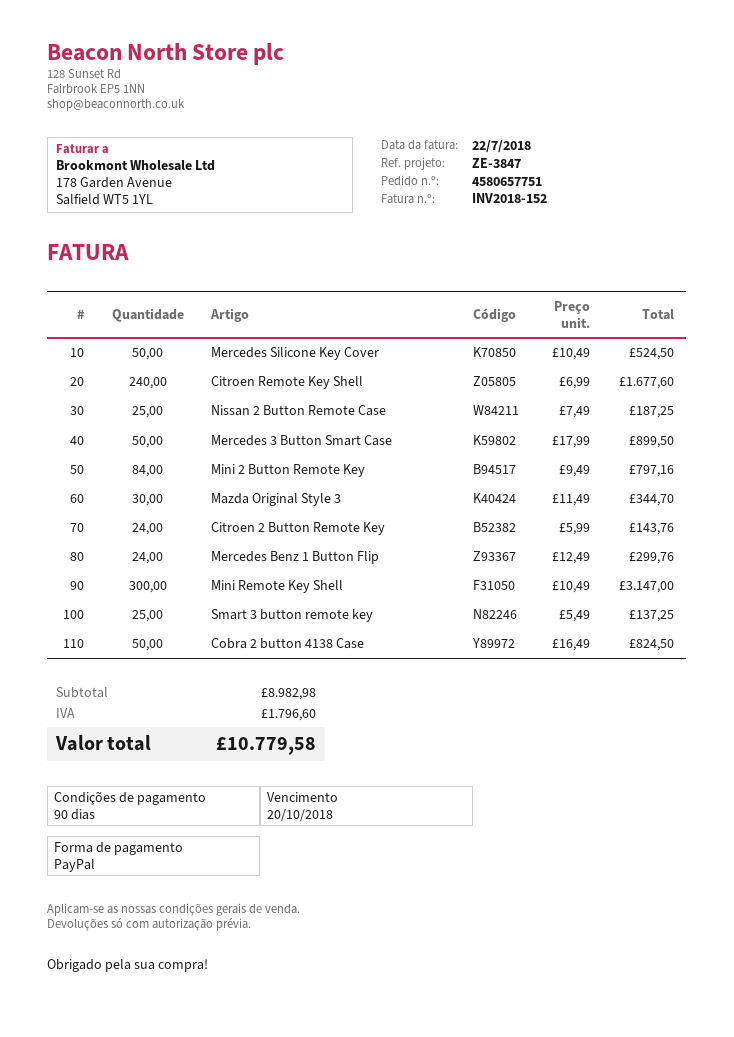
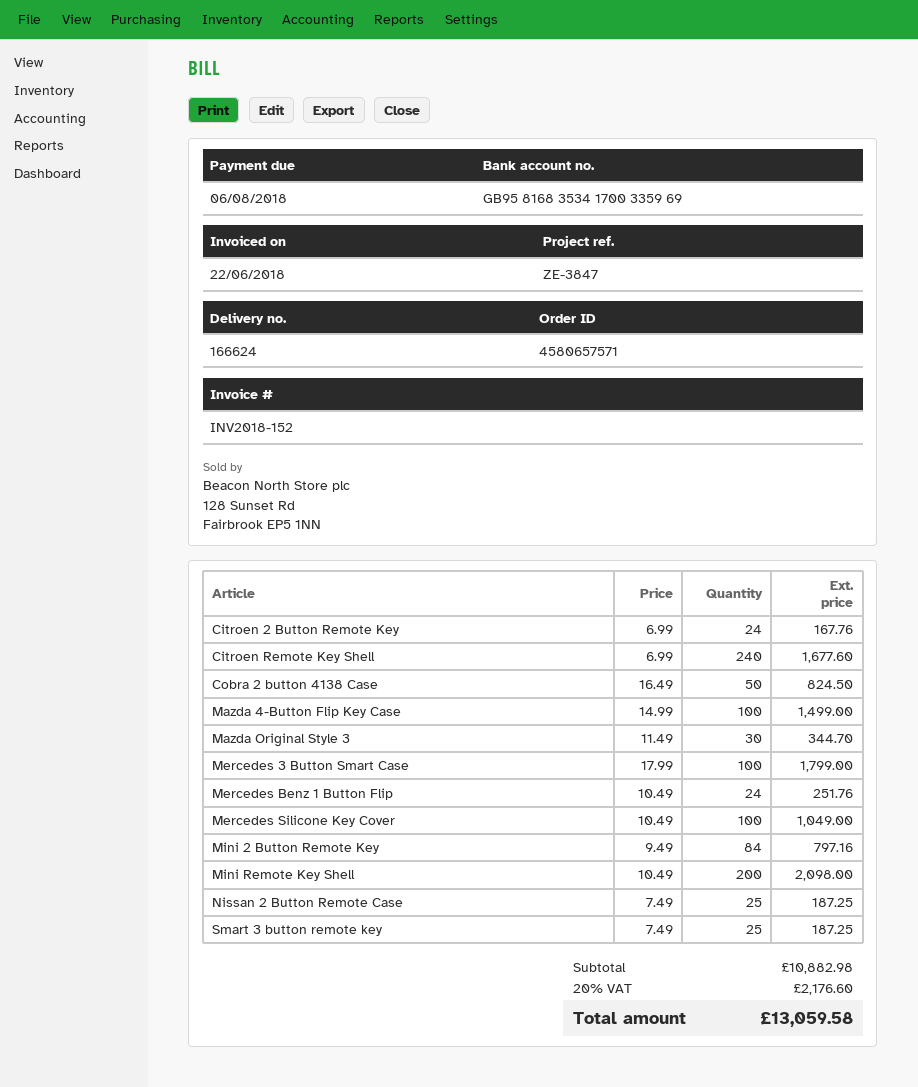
order number: 4580657751 -> 4580657571
invoice date: 2018-07-22 -> 2018-06-22
due date: 2018-10-20 -> 2018-08-06
Mercedes Silicone Key Cover: 50 x 10.49 = 524.50 -> 100 x 10.49 = 1049.00
Mercedes 3 Button Smart Case: 50 x 17.99 = 899.50 -> 100 x 17.99 = 1799.00
Citroen 2 Button Remote Key: 24 x 5.99 = 143.76 -> 24 x 6.99 = 167.76
Mercedes Benz 1 Button Flip: 24 x 12.49 = 299.76 -> 24 x 10.49 = 251.76
Mini Remote Key Shell: 300 x 10.49 = 3147.00 -> 200 x 10.49 = 2098.00
Smart 3 button remote key: 25 x 5.49 = 137.25 -> 25 x 7.49 = 187.25
Mazda 4-Button Flip Key Case: none -> 100 x 14.99 = 1499.00
subtotal: 8982.98 -> 10882.98
tax: 1796.60 -> 2176.60
total: 10779.58 -> 13059.58

